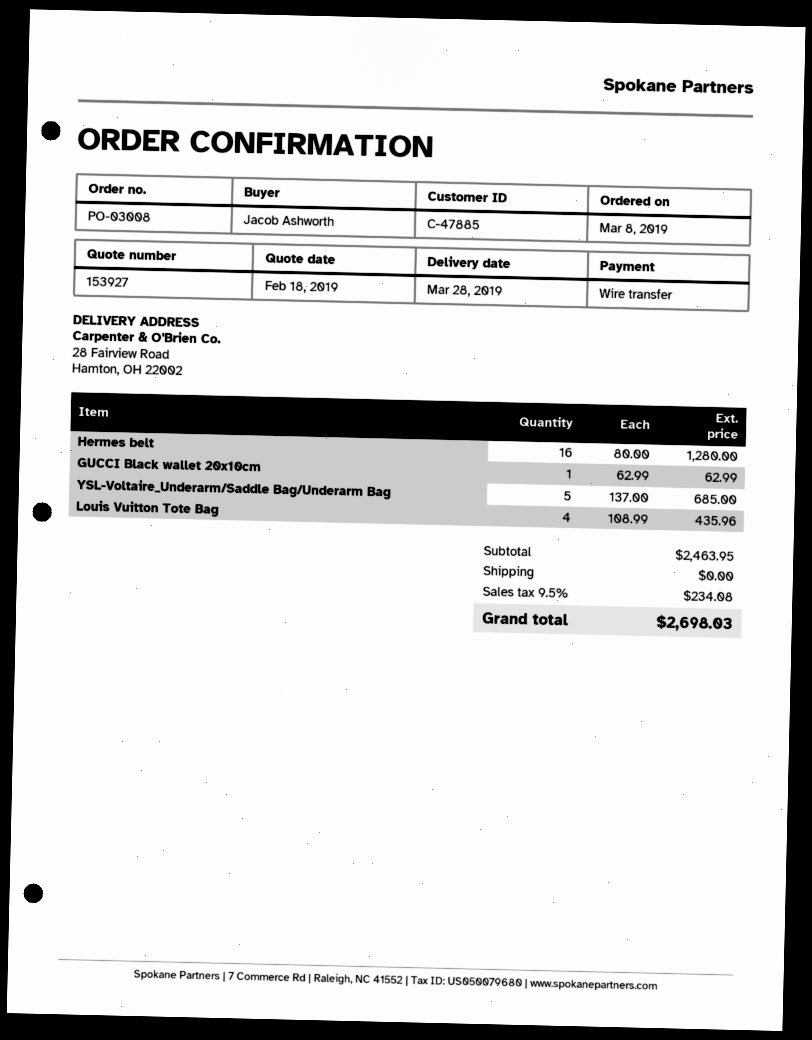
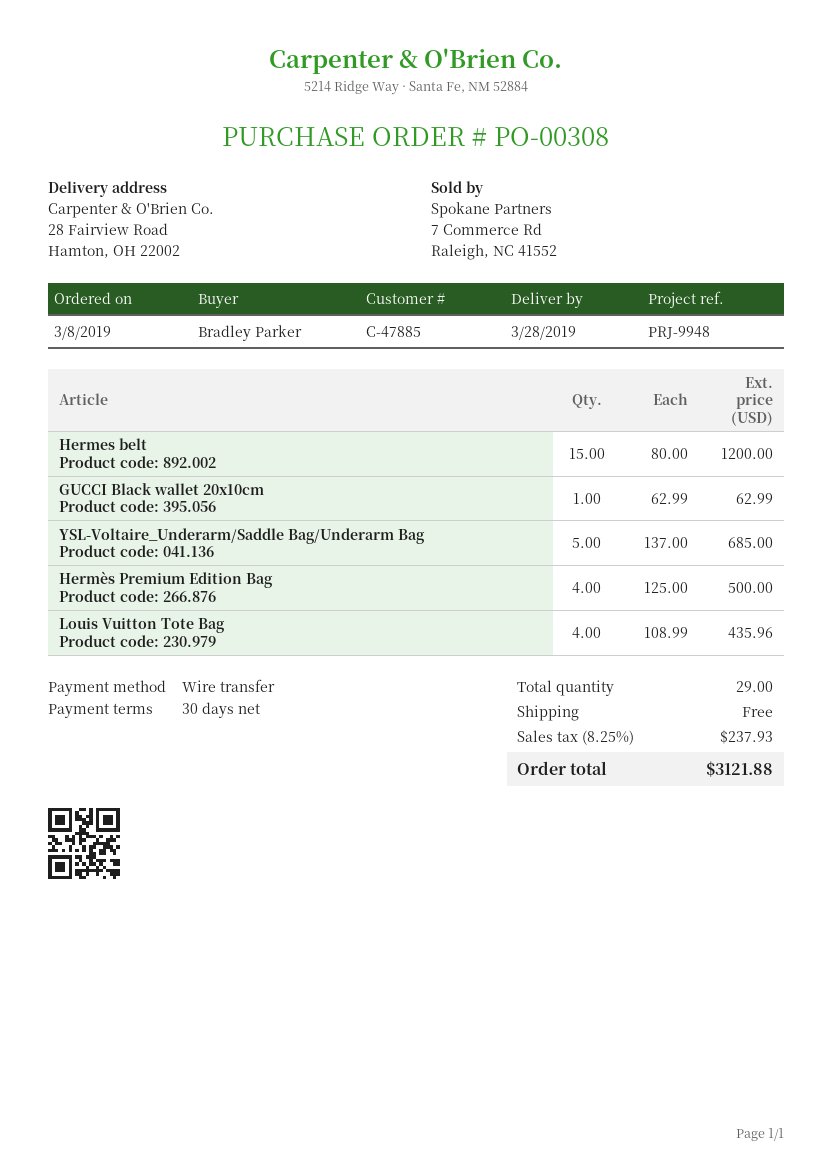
order number: PO-03008 -> PO-00308
ordered by: Jacob Ashworth -> Bradley Parker
Hermes belt: 16 x 80.00 = 1280.00 -> 15 x 80.00 = 1200.00
Hermès Premium Edition Bag: none -> 4 x 125.00 = 500.00
tax: 9.5% = 234.08 -> 8.25% = 237.93
total: 2698.03 -> 3121.88

